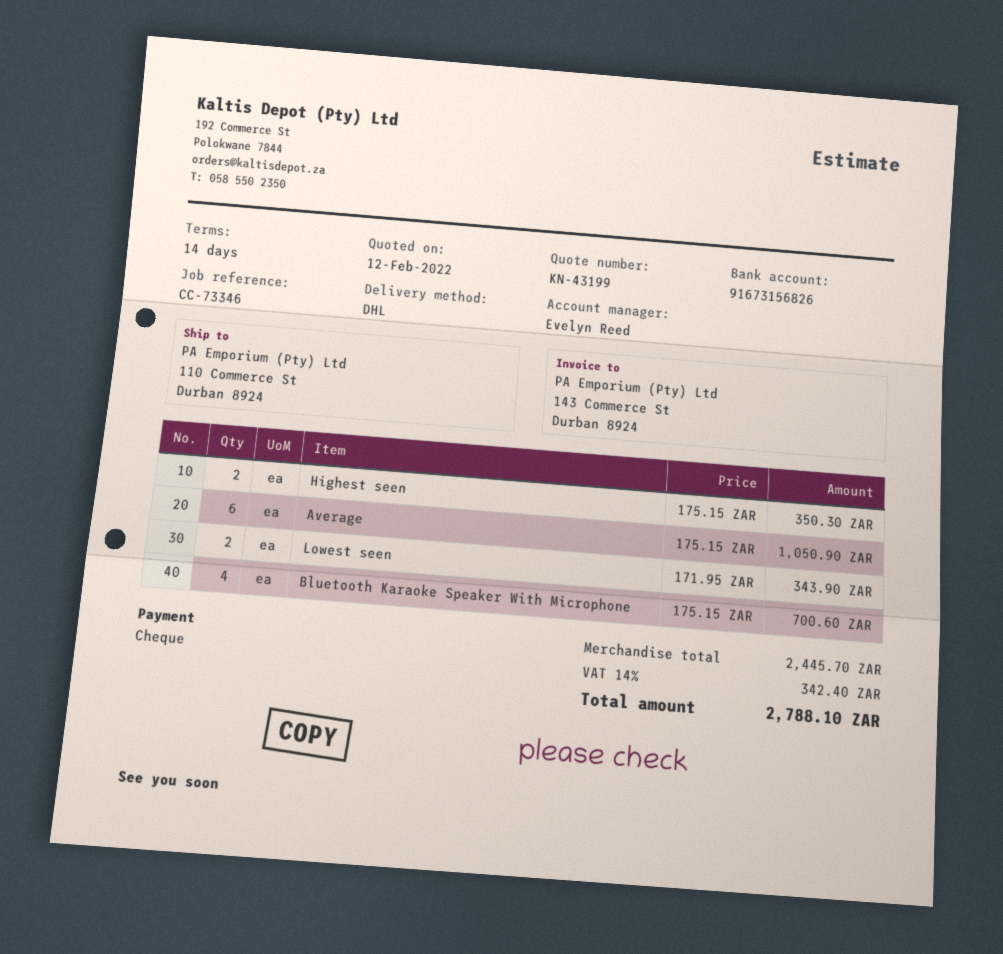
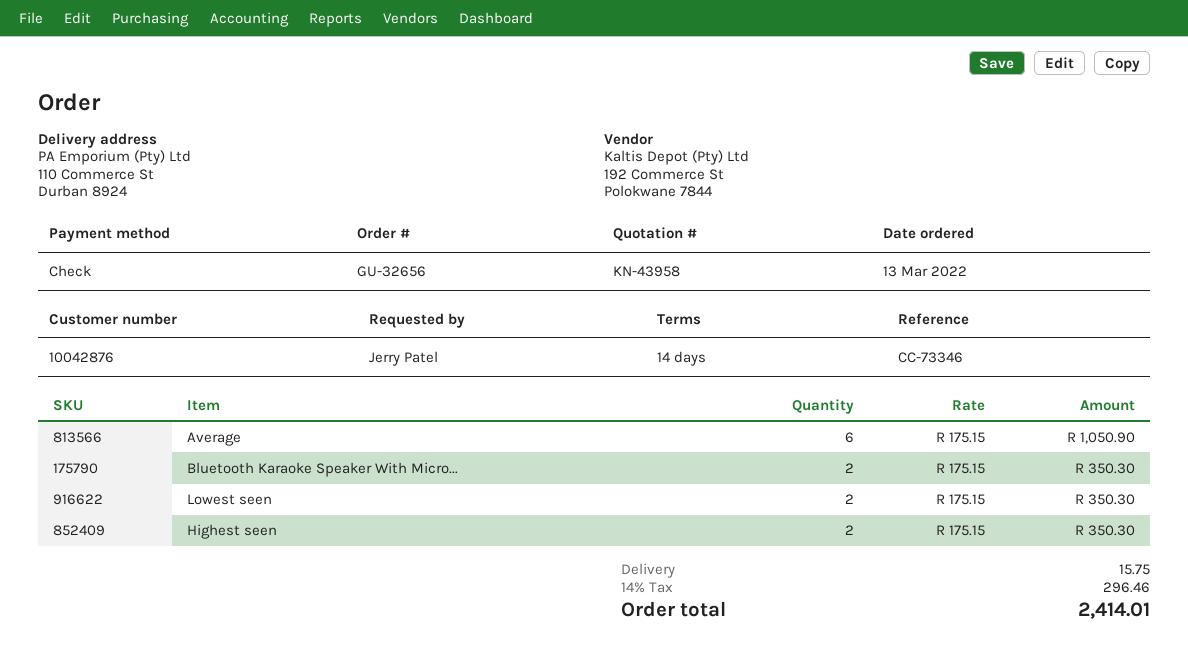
quote number: KN-43199 -> KN-43958
Lowest seen: 2 x 171.95 = 343.90 -> 2 x 175.15 = 350.30
Bluetooth Karaoke Speaker With Microphone: 4 x 175.15 = 700.60 -> 2 x 175.15 = 350.30
shipping: none -> 15.75
tax: 14% = 342.40 -> 14% = 296.46
total: 2788.10 -> 2414.01

